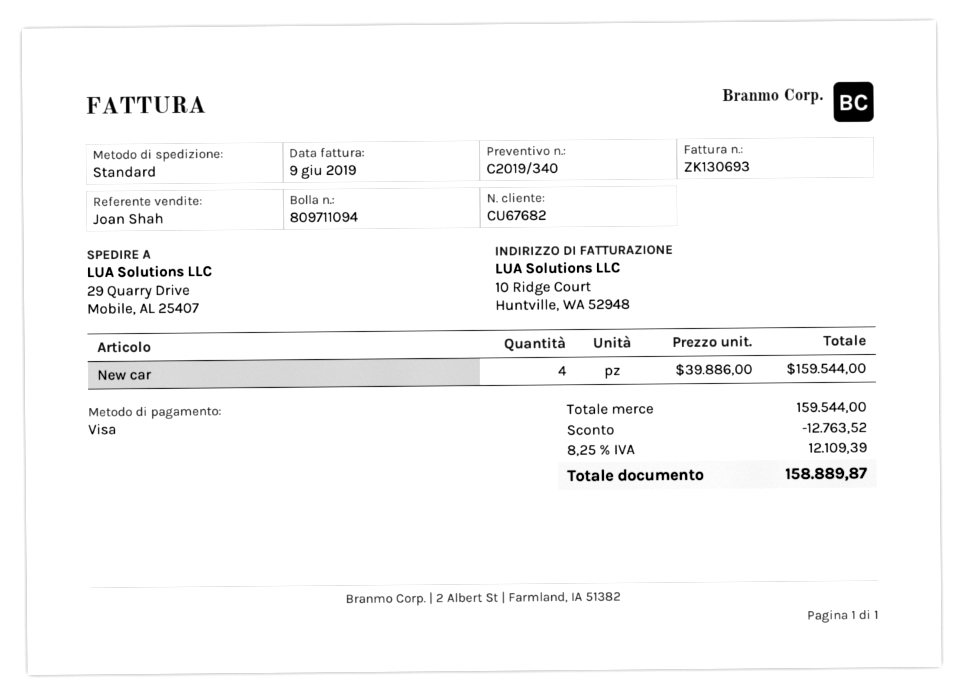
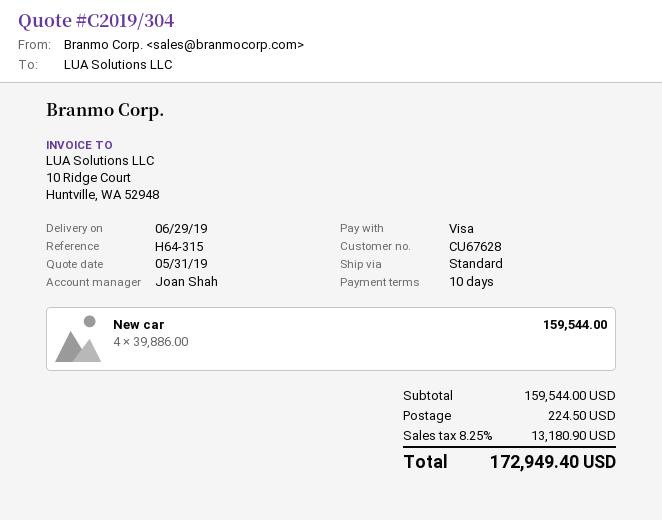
quote number: C2019/340 -> C2019/304
customer number: CU67682 -> CU67628
discount: 12763.52 -> none
shipping: none -> 224.50
tax: 8.25% = 12109.39 -> 8.25% = 13180.90
total: 158889.87 -> 172949.40

